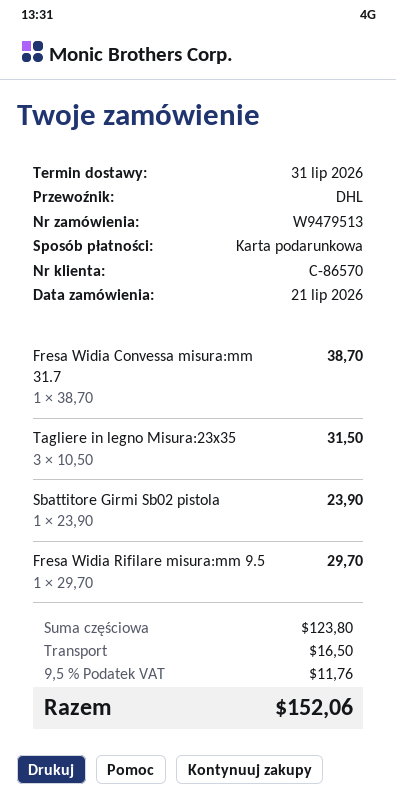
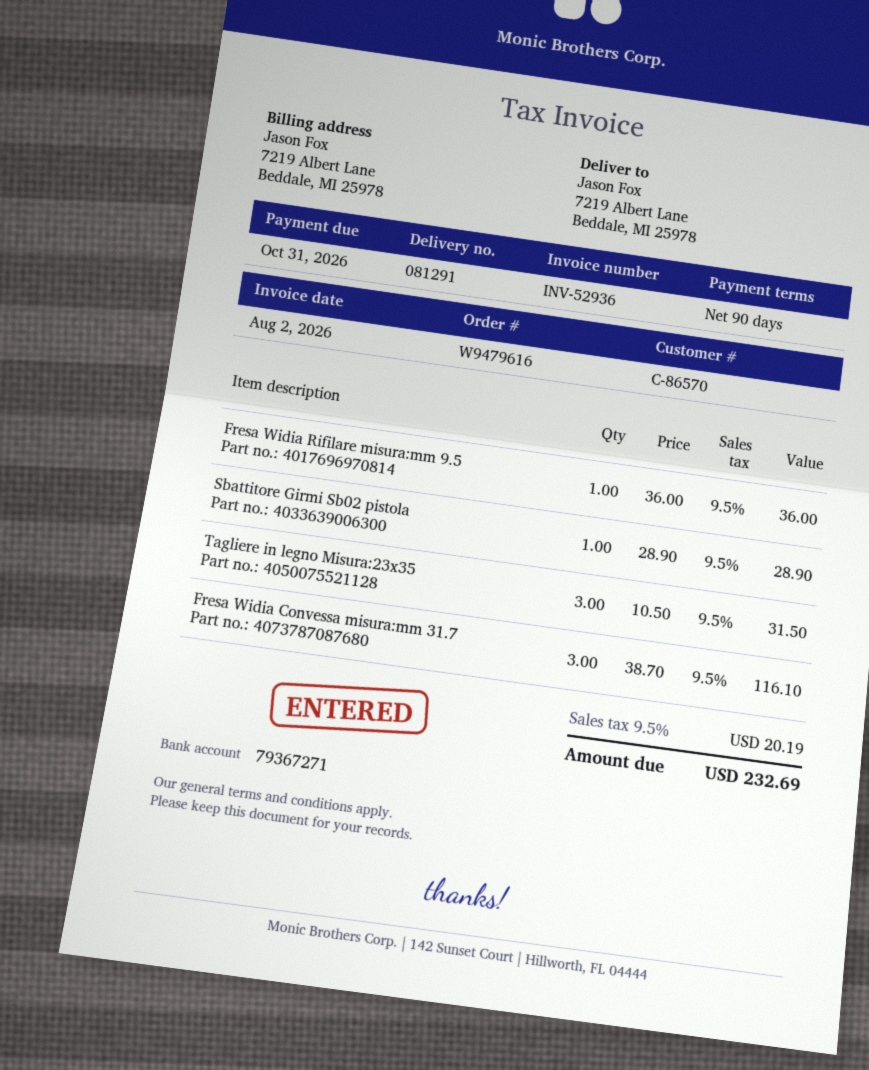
order number: W9479513 -> W9479616
Fresa Widia Convessa misura:mm 31.7: 1 x 38.70 = 38.70 -> 3 x 38.70 = 116.10
Sbattitore Girmi Sb02 pistola: 1 x 23.90 = 23.90 -> 1 x 28.90 = 28.90
Fresa Widia Rifilare misura:mm 9.5: 1 x 29.70 = 29.70 -> 1 x 36.00 = 36.00
shipping: 16.50 -> none
tax: 9.5% = 11.76 -> 9.5% = 20.19
total: 152.06 -> 232.69

